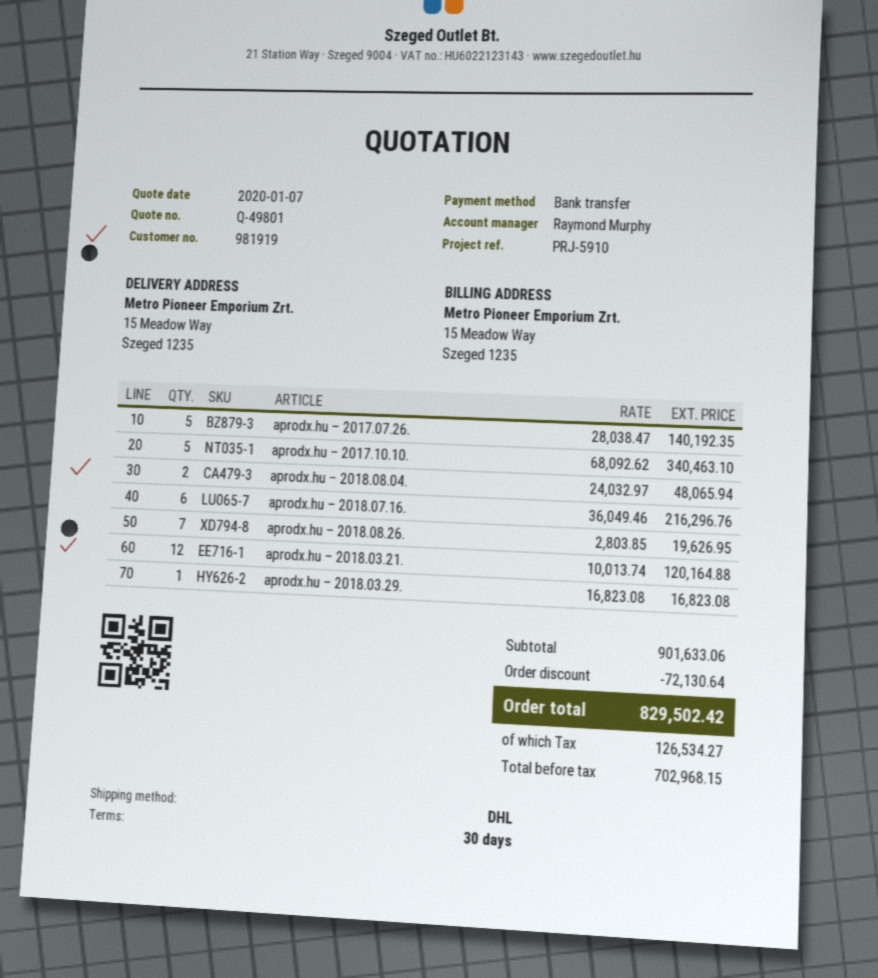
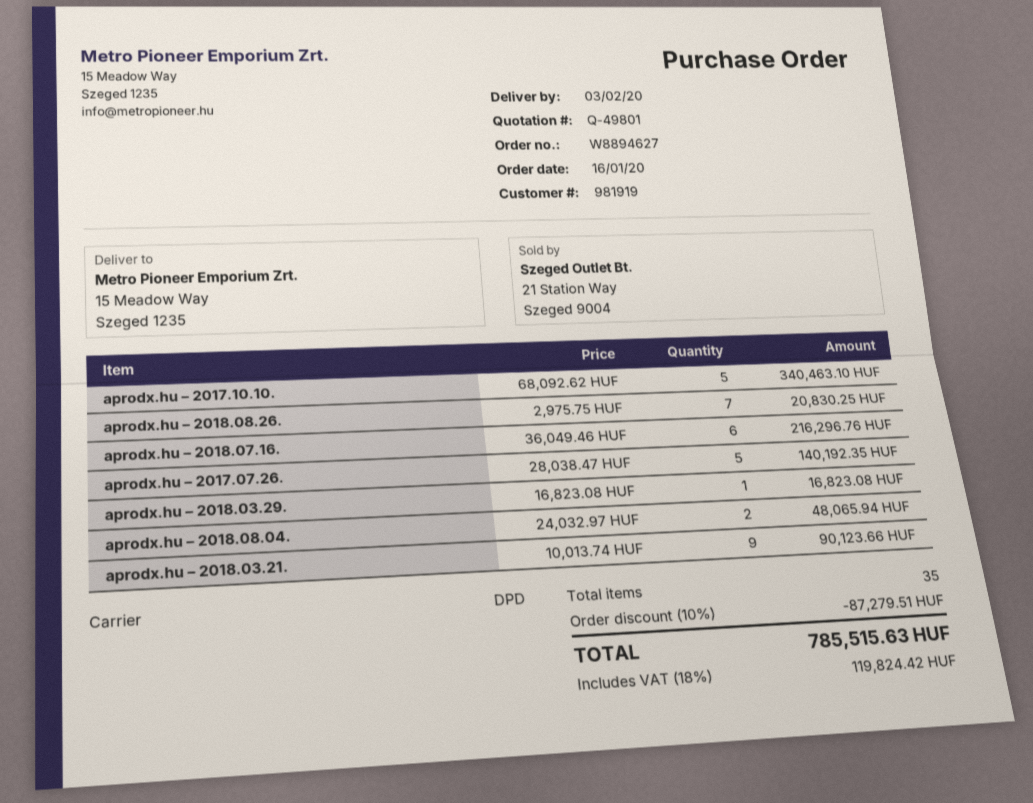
shipping method: DHL -> DPD
aprodx.hu – 2018.08.26.: 7 x 2803.85 = 19626.95 -> 7 x 2975.75 = 20830.25
aprodx.hu – 2018.03.21.: 12 x 10013.74 = 120164.88 -> 9 x 10013.74 = 90123.66
discount: 72130.64 -> 87279.51
tax: 126534.27 -> 119824.42
total: 829502.42 -> 785515.63

